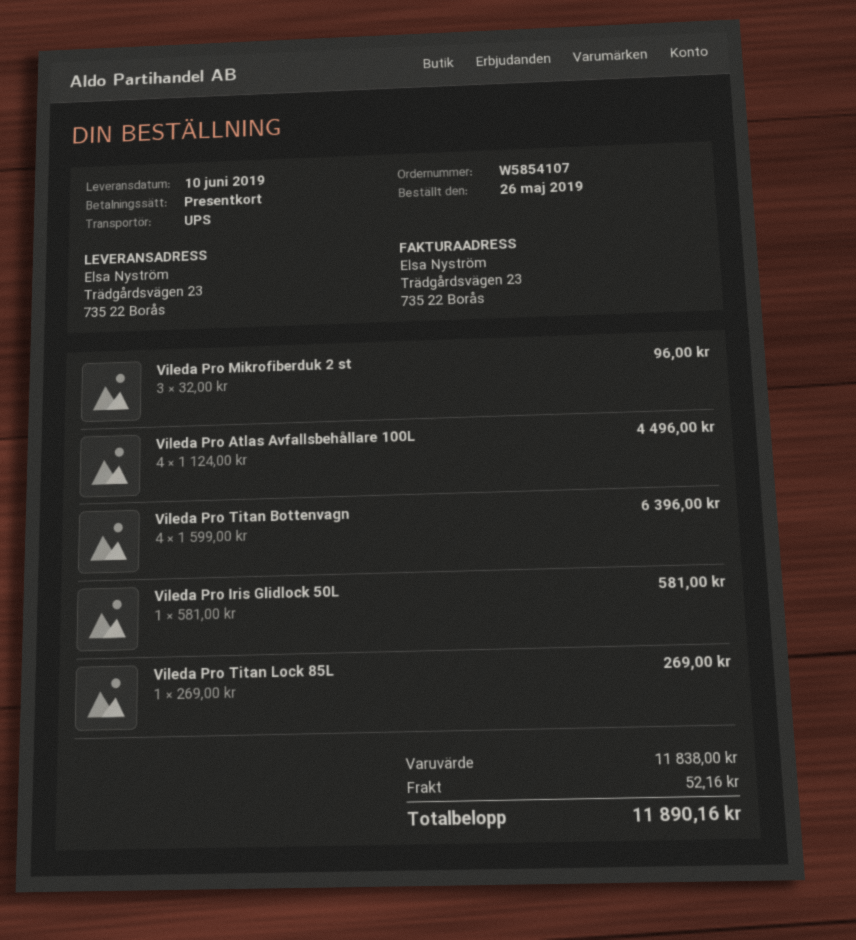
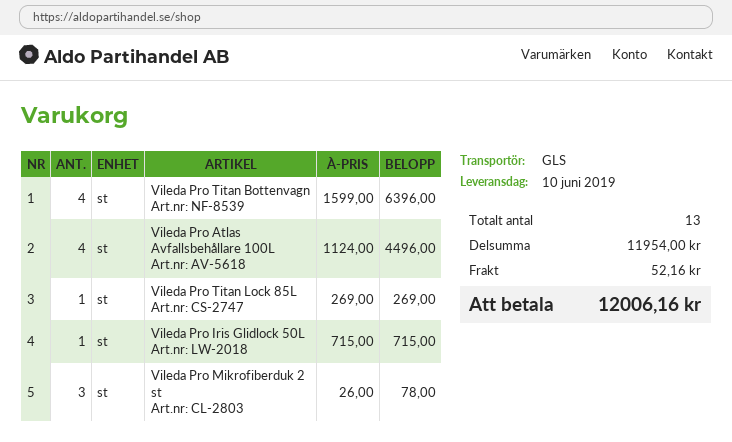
shipping method: UPS -> GLS
Vileda Pro Mikrofiberduk 2 st: 3 x 32.00 = 96.00 -> 3 x 26.00 = 78.00
Vileda Pro Iris Glidlock 50L: 1 x 581.00 = 581.00 -> 1 x 715.00 = 715.00
subtotal: 11838.00 -> 11954.00
total: 11890.16 -> 12006.16

